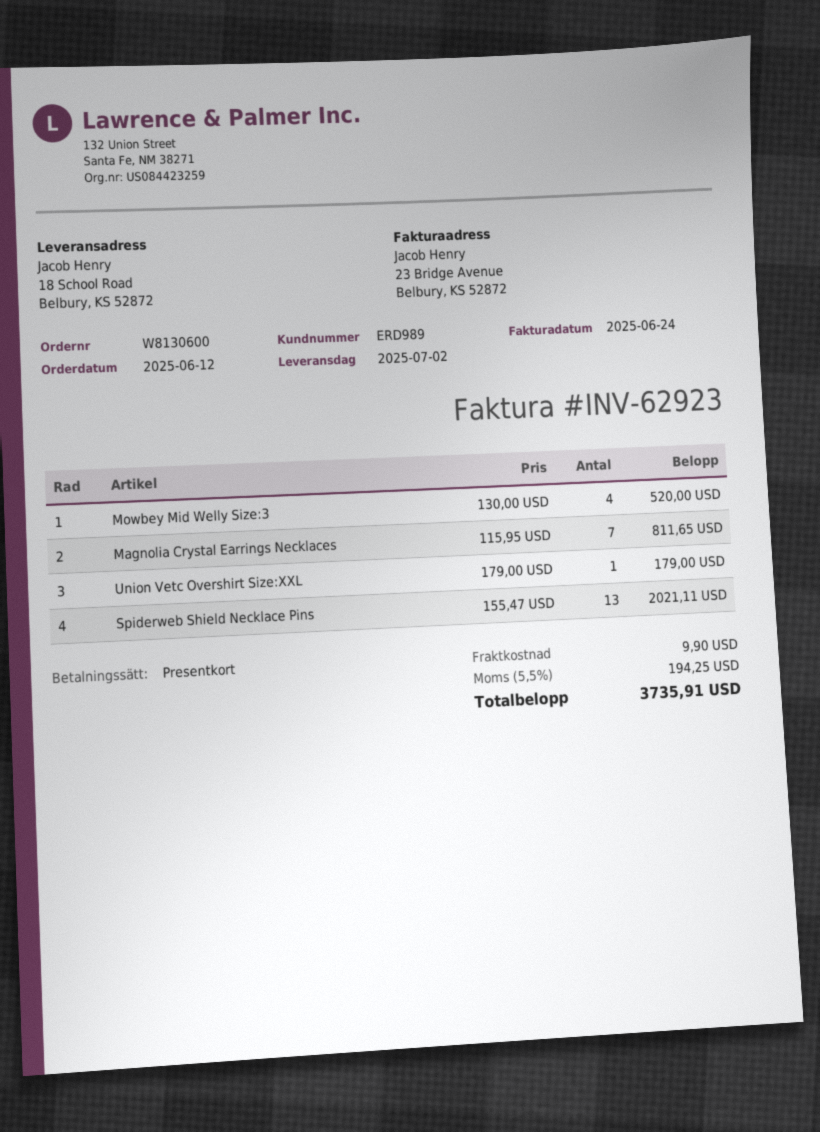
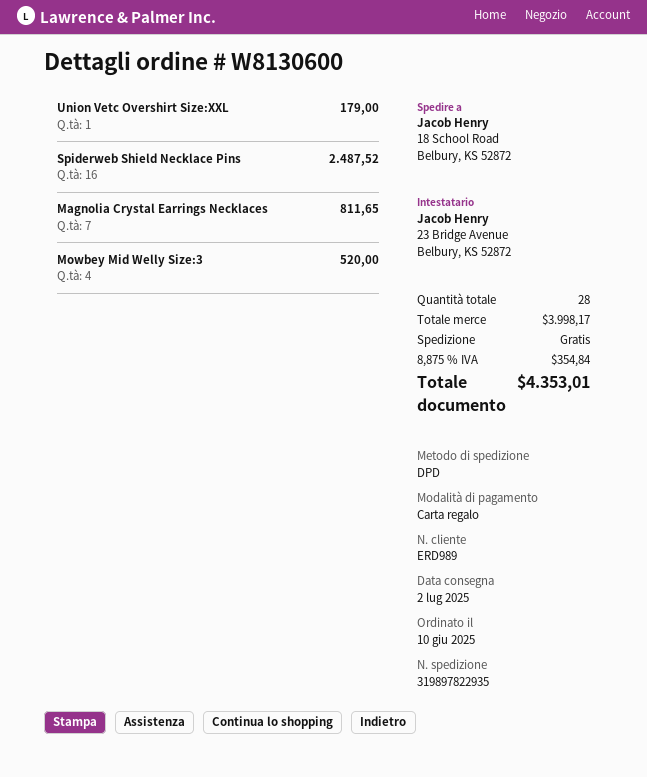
order date: 2025-06-12 -> 2025-06-10
Spiderweb Shield Necklace Pins: 13 for 2021.11 -> 16 for 2487.52
shipping: 9.90 -> 0.00
tax: 5.5% = 194.25 -> 8.875% = 354.84
total: 3735.91 -> 4353.01

